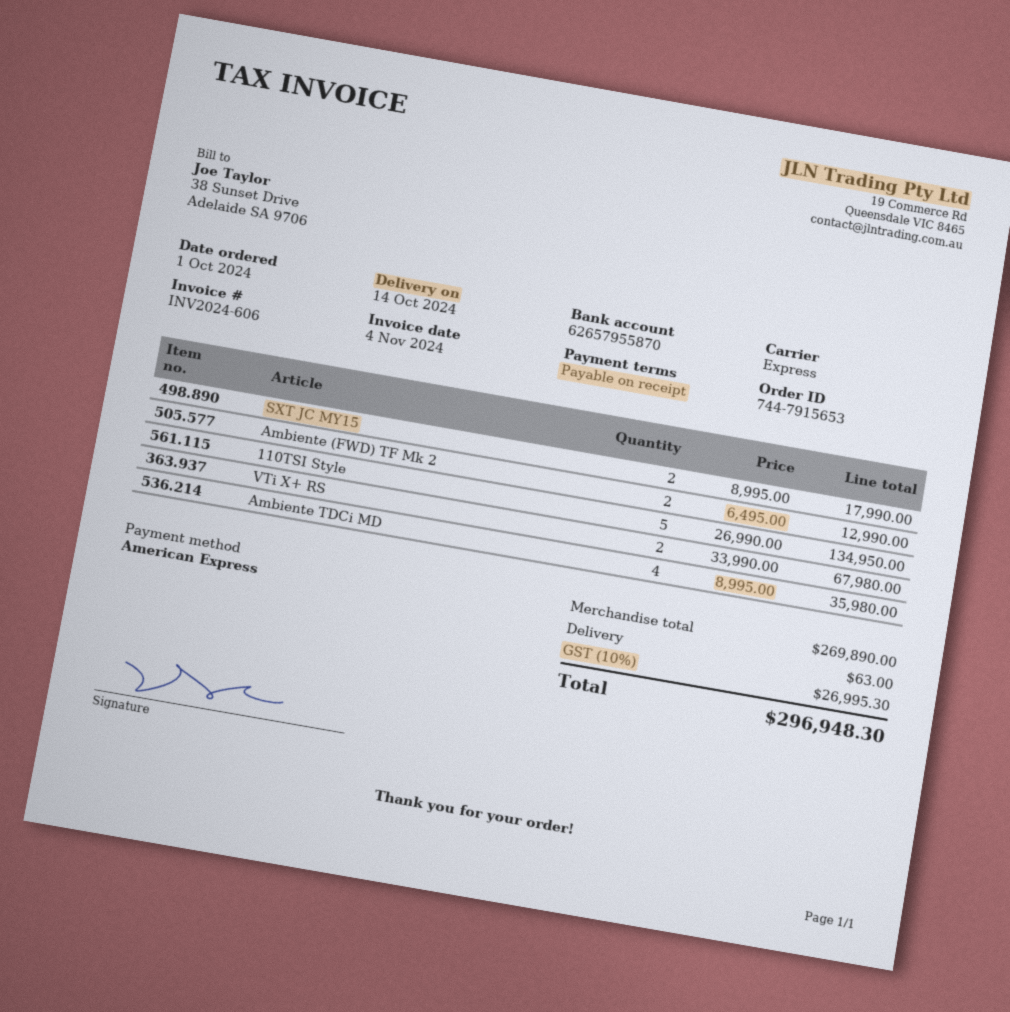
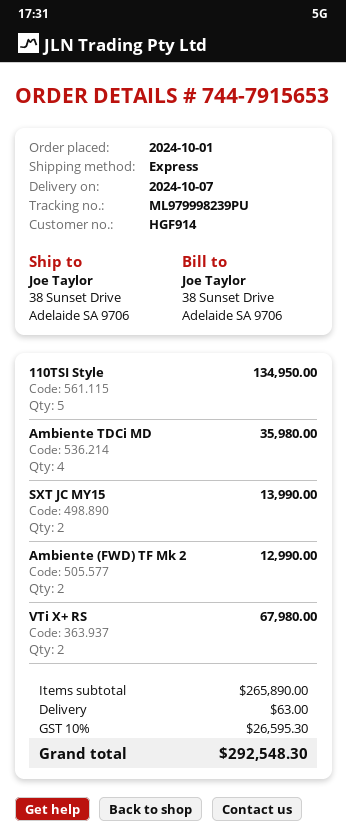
delivery date: 2024-10-14 -> 2024-10-07
SXT JC MY15: 2 for 17990.00 -> 2 for 13990.00
subtotal: 269890.00 -> 265890.00
tax: 10% = 26995.30 -> 10% = 26595.30
total: 296948.30 -> 292548.30

